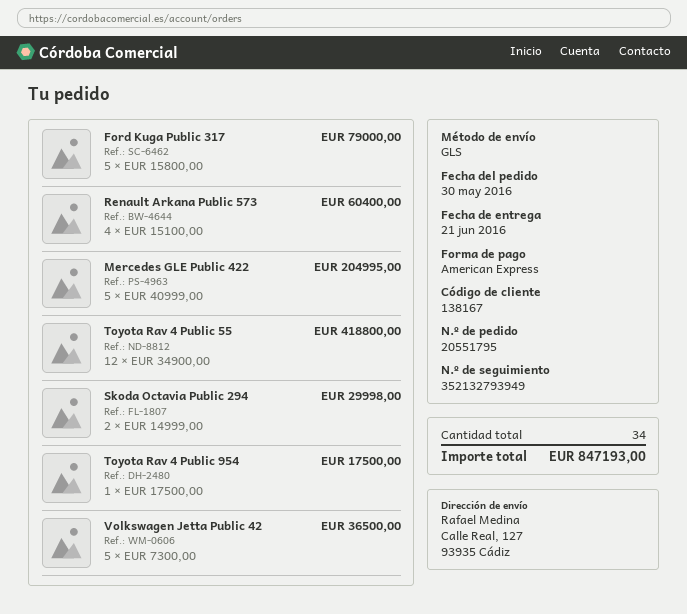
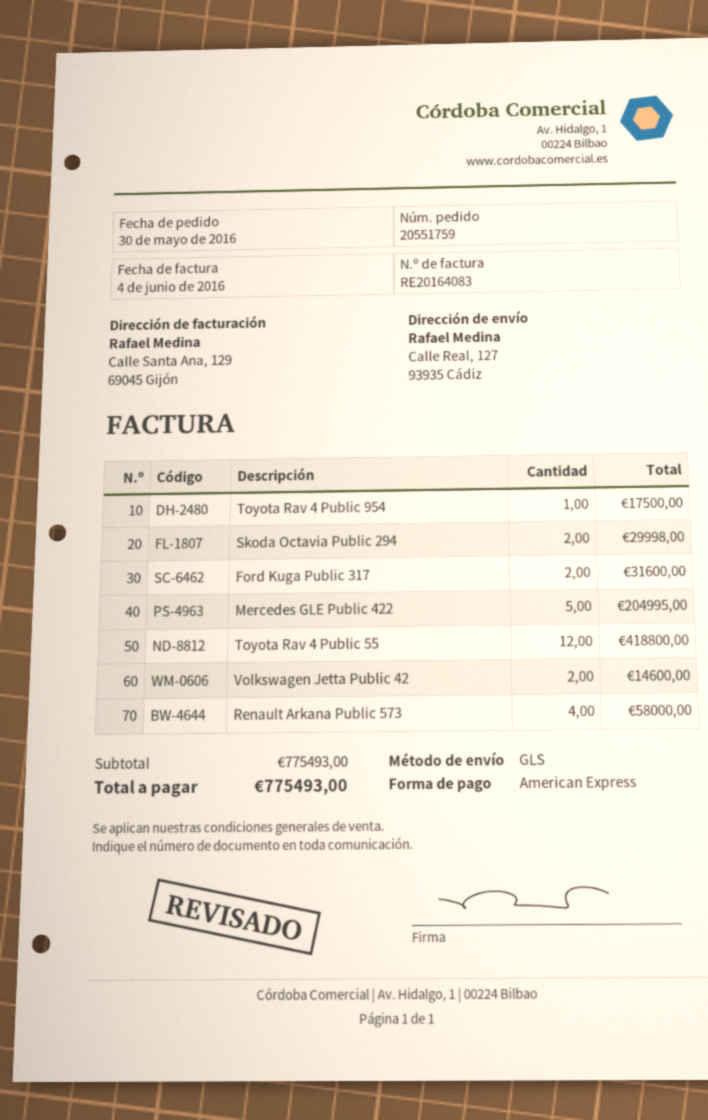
order number: 20551795 -> 20551759
Ford Kuga Public 317: 5 for 79000.00 -> 2 for 31600.00
Renault Arkana Public 573: 4 for 60400.00 -> 4 for 58000.00
Volkswagen Jetta Public 42: 5 for 36500.00 -> 2 for 14600.00
total: 847193.00 -> 775493.00

